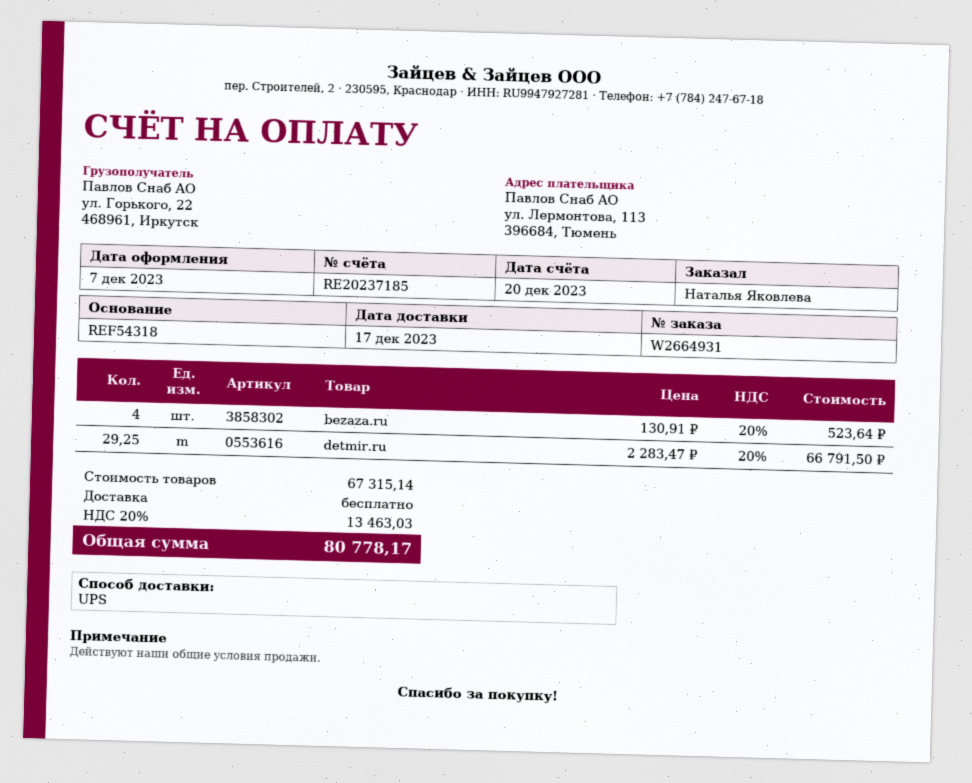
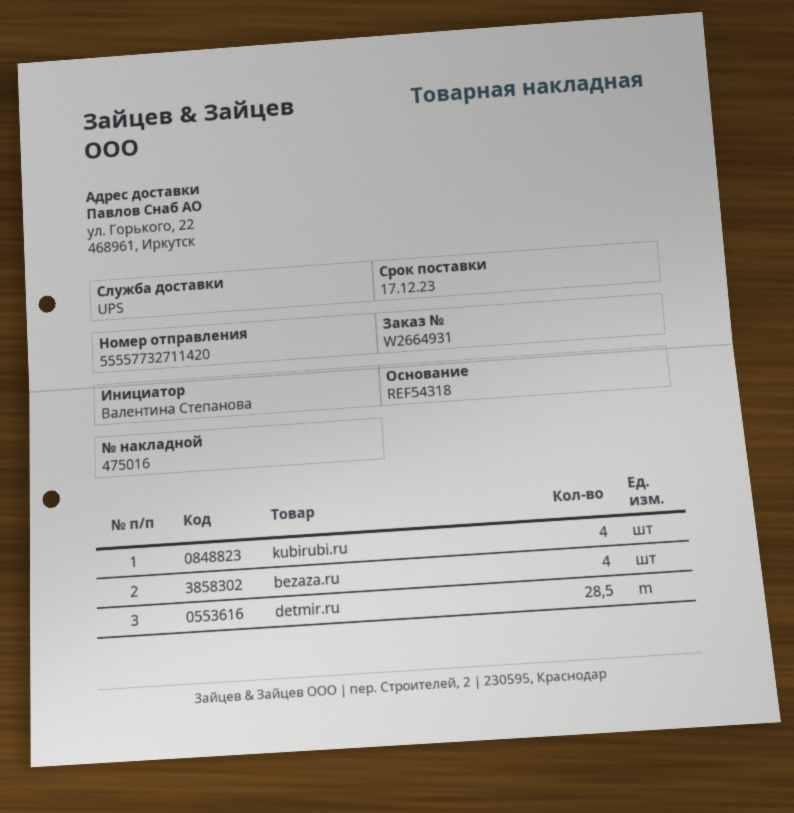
ordered by: Наталья Яковлева -> Валентина Степанова
detmir.ru: 29.25 -> 28.5
kubirubi.ru: none -> 4

